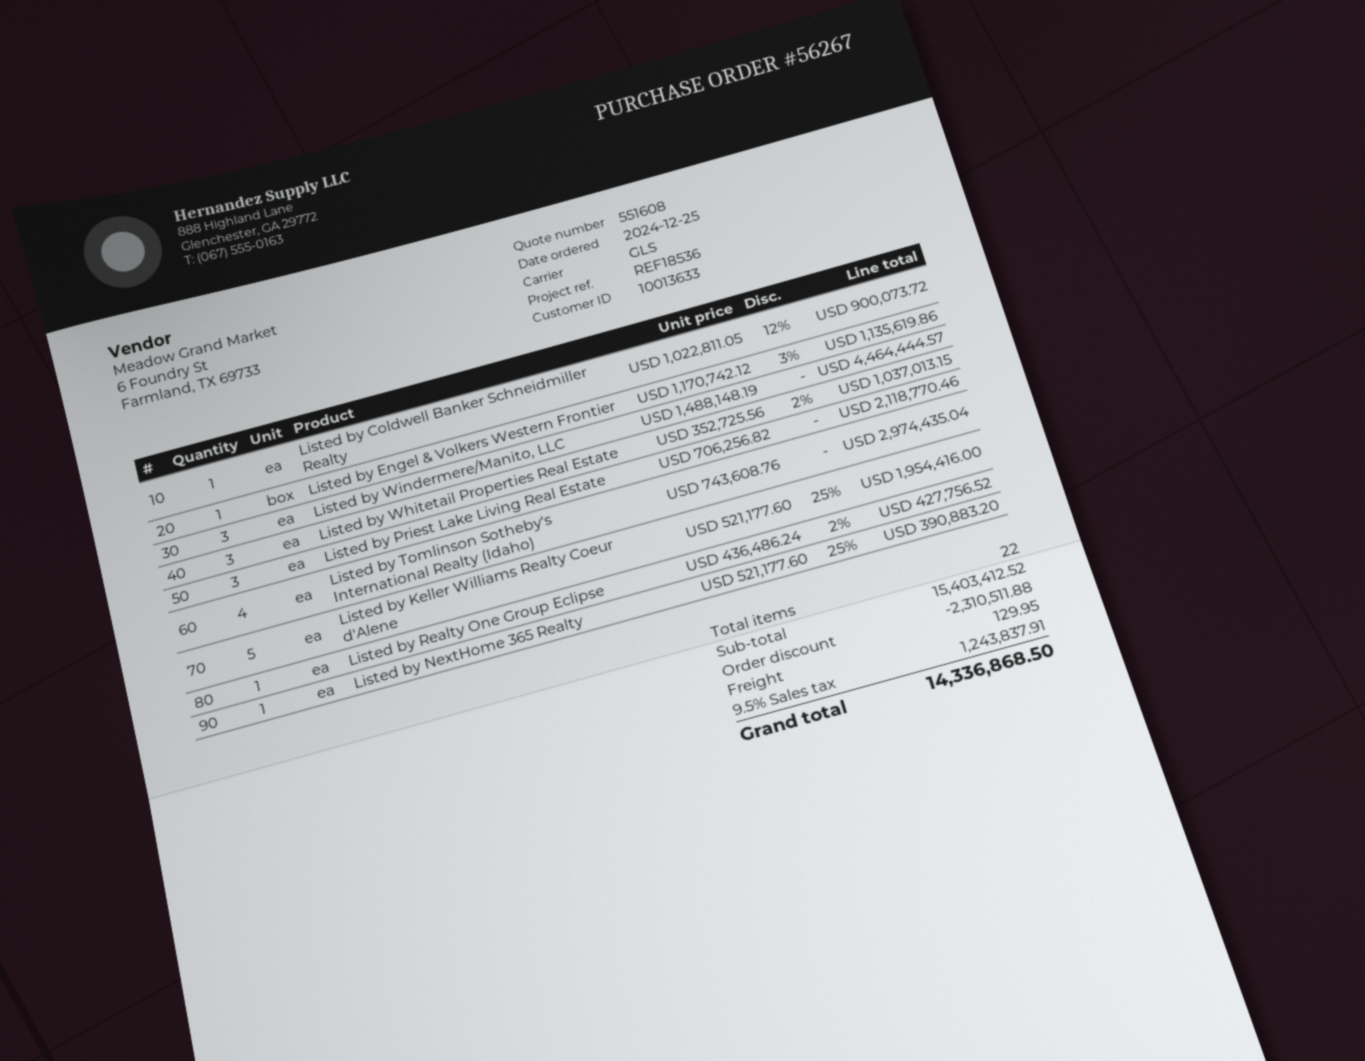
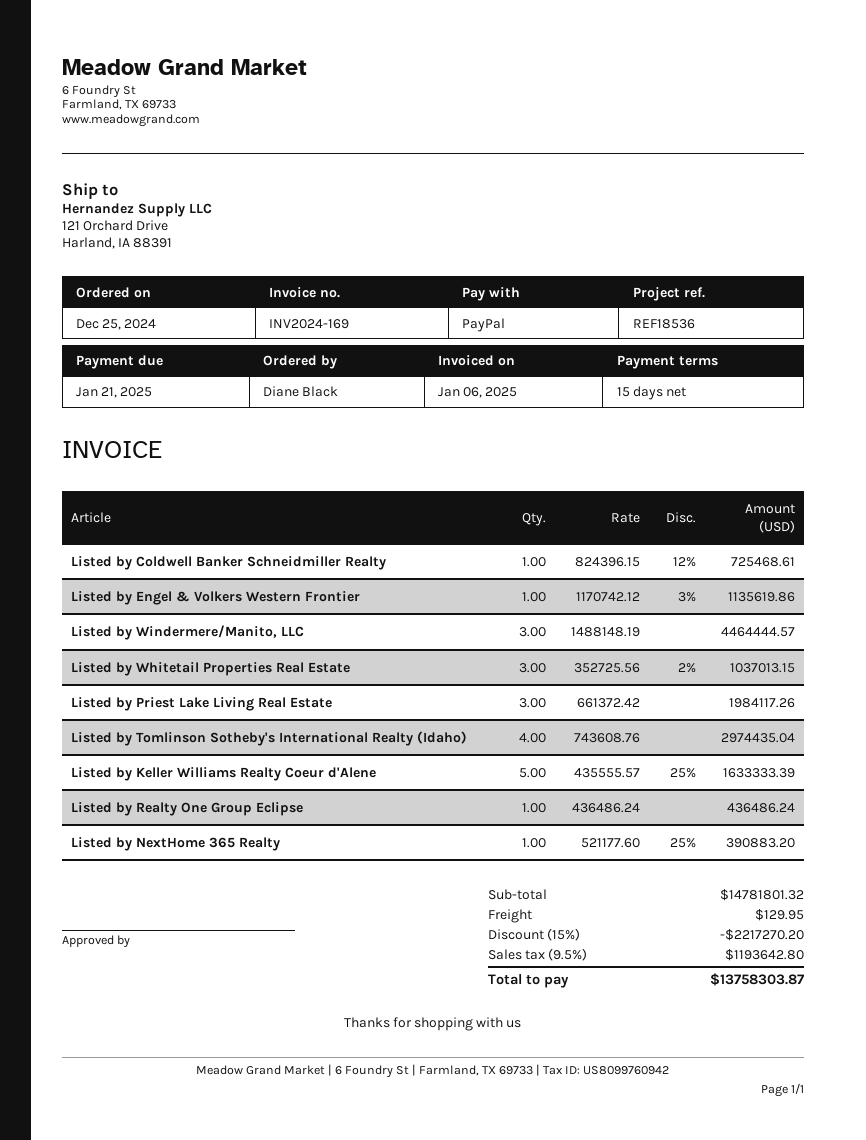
Listed by Coldwell Banker Schneidmiller Realty: 1 x 1022811.05 - 12% = 900073.72 -> 1 x 824396.15 - 12% = 725468.61
Listed by Priest Lake Living Real Estate: 3 x 706256.82 = 2118770.46 -> 3 x 661372.42 = 1984117.26
Listed by Keller Williams Realty Coeur d'Alene: 5 x 521177.60 - 25% = 1954416.00 -> 5 x 435555.57 - 25% = 1633333.39
Listed by Realty One Group Eclipse: 1 x 436486.24 - 2% = 427756.52 -> 1 x 436486.24 = 436486.24
subtotal: 15403412.52 -> 14781801.32
discount: 2310511.88 -> 2217270.20
tax: 9.5% = 1243837.91 -> 9.5% = 1193642.80
total: 14336868.50 -> 13758303.87

